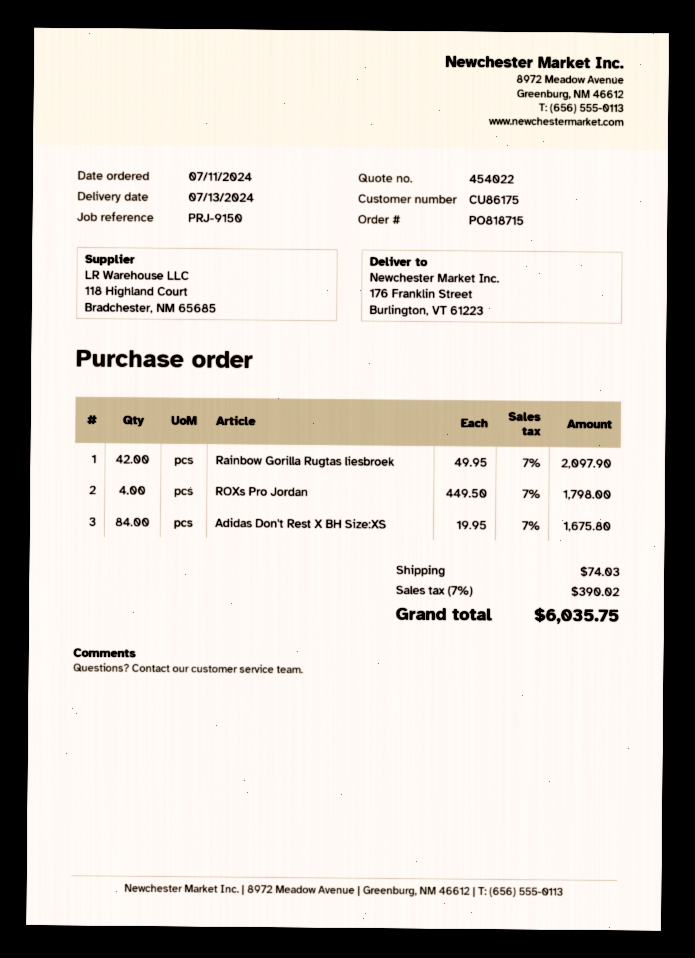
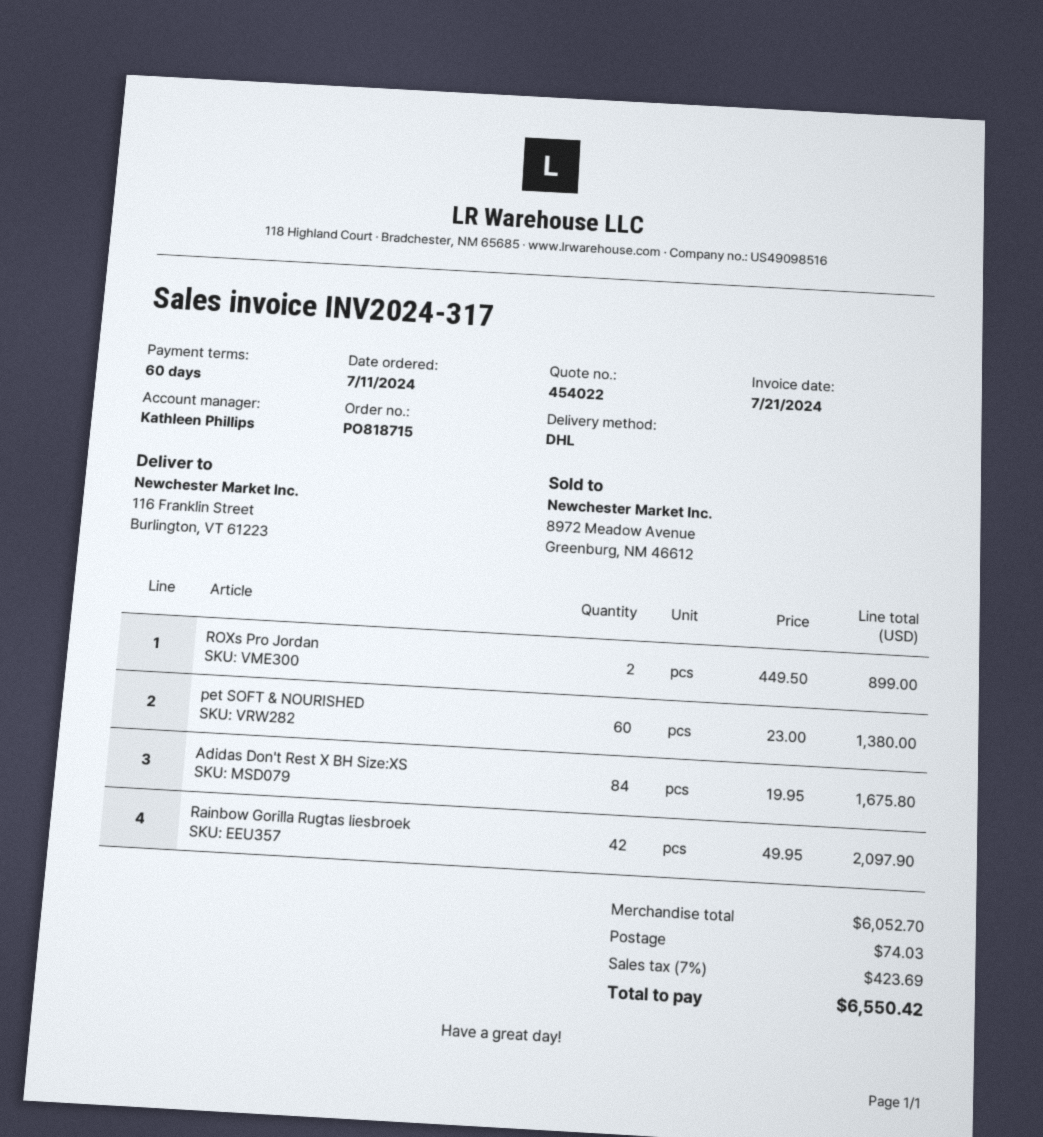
ship to: 176 Franklin Street, Burlington, VT 61223 -> 116 Franklin Street, Burlington, VT 61223
ROXs Pro Jordan: 4 x 449.50 = 1798.00 -> 2 x 449.50 = 899.00
pet SOFT & NOURISHED: none -> 60 x 23.00 = 1380.00
tax: 7% = 390.02 -> 7% = 423.69
total: 6035.75 -> 6550.42

